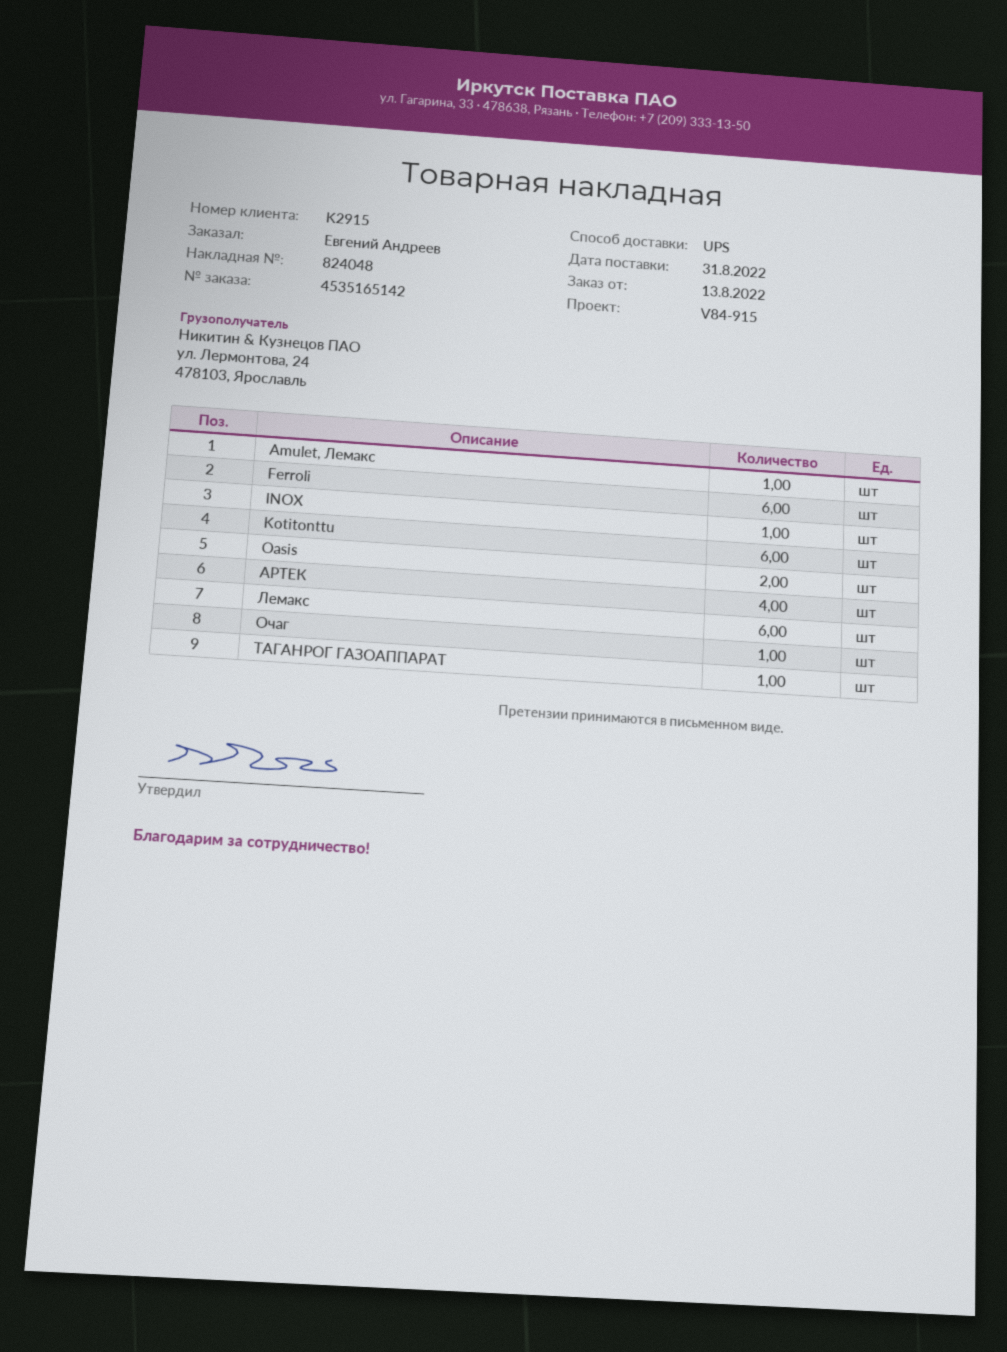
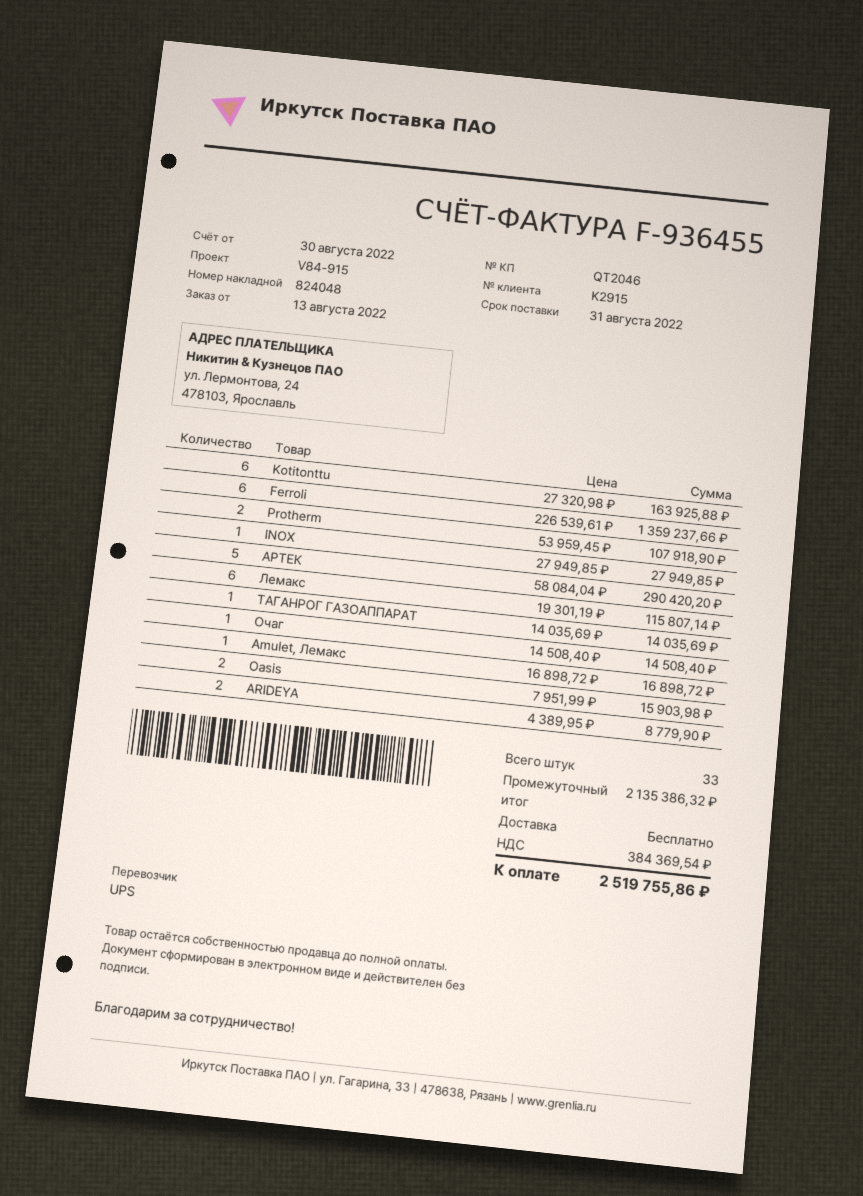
АРТЕК: 4 -> 5
Protherm: none -> 2
ARIDEYA: none -> 2

